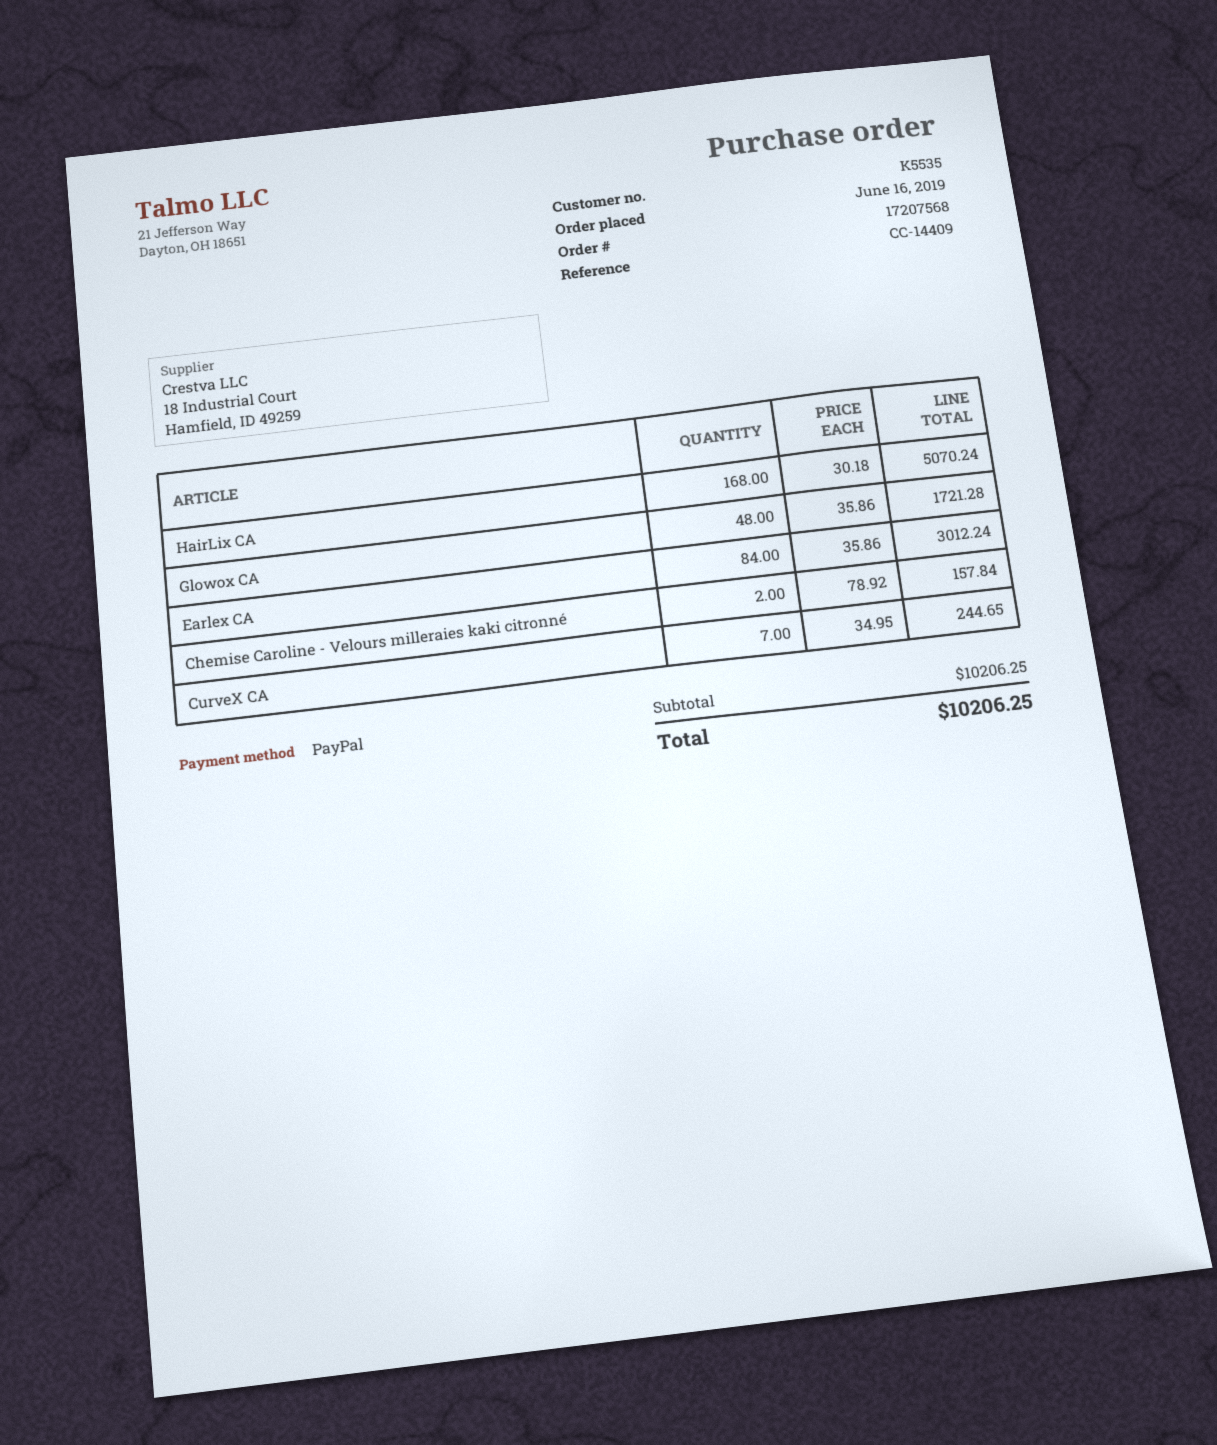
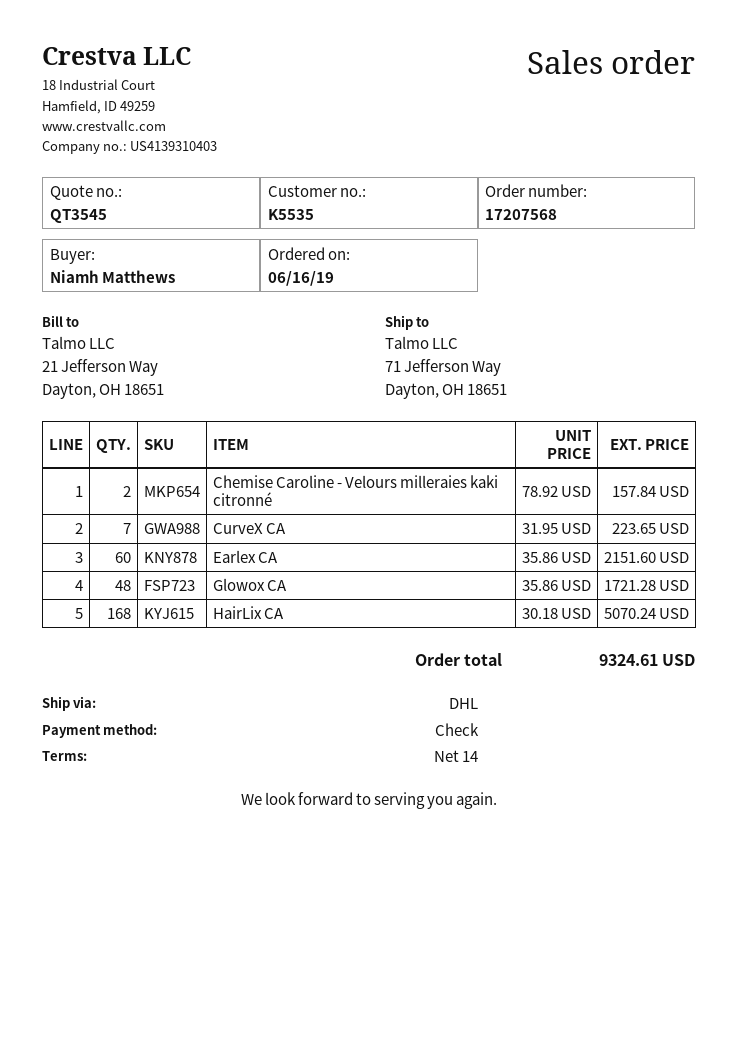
payment method: PayPal -> cheque
Earlex CA: 84 x 35.86 = 3012.24 -> 60 x 35.86 = 2151.60
CurveX CA: 7 x 34.95 = 244.65 -> 7 x 31.95 = 223.65
total: 10206.25 -> 9324.61

